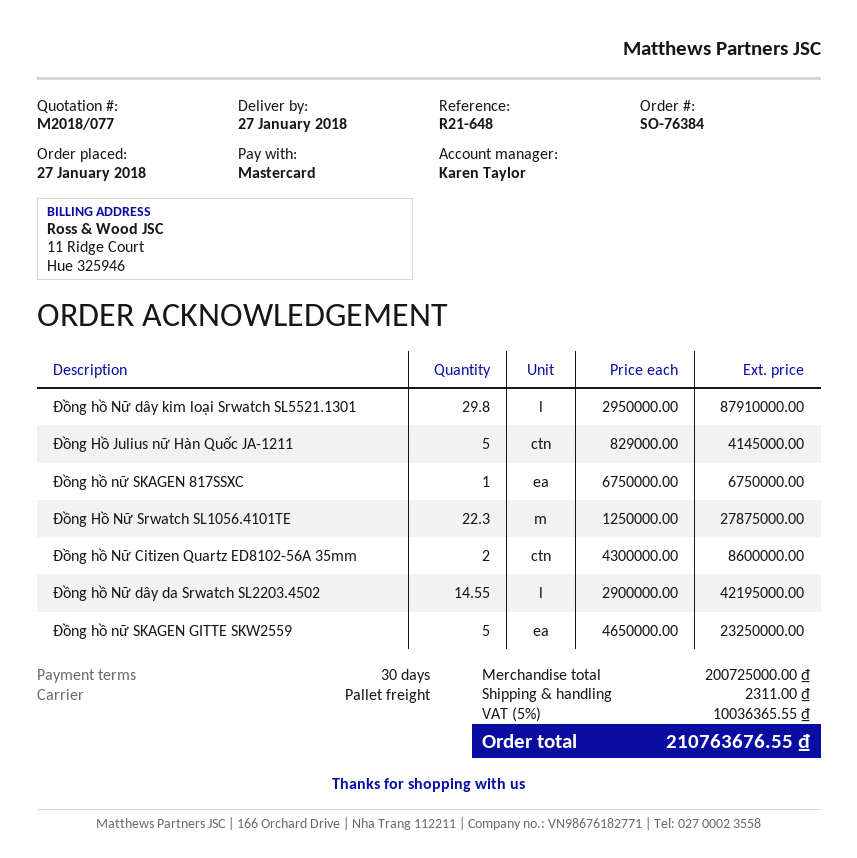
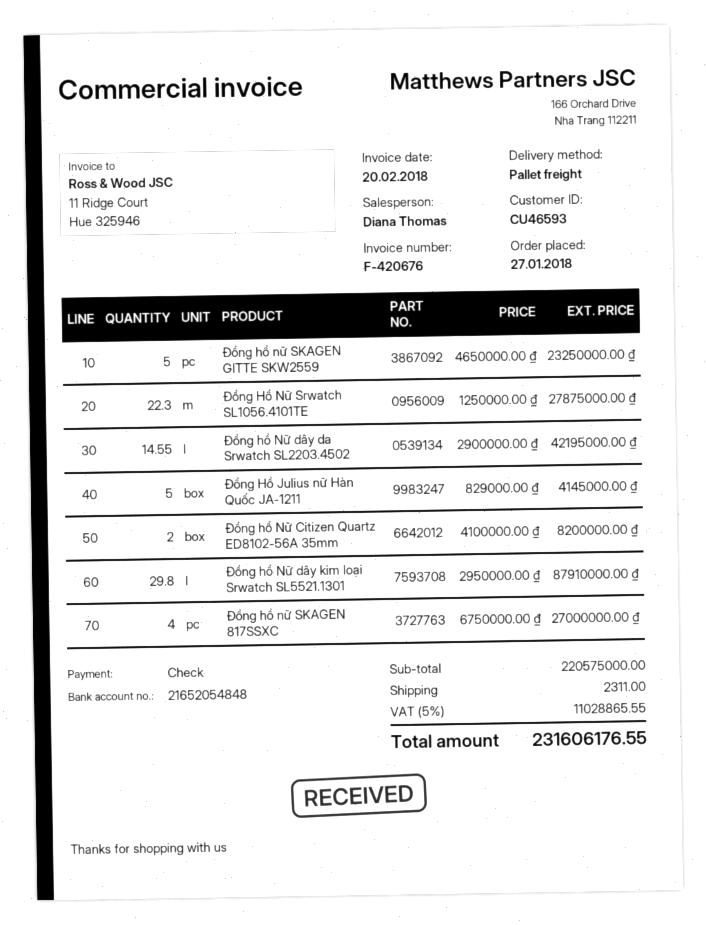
sales rep: Karen Taylor -> Diana Thomas
payment method: Mastercard -> cheque
Đồng hồ nữ SKAGEN 817SSXC: 1 x 6750000.00 = 6750000.00 -> 4 x 6750000.00 = 27000000.00
Đồng hồ Nữ Citizen Quartz ED8102-56A 35mm: 2 x 4300000.00 = 8600000.00 -> 2 x 4100000.00 = 8200000.00
subtotal: 200725000.00 -> 220575000.00
tax: 5% = 10036365.55 -> 5% = 11028865.55
total: 210763676.55 -> 231606176.55

